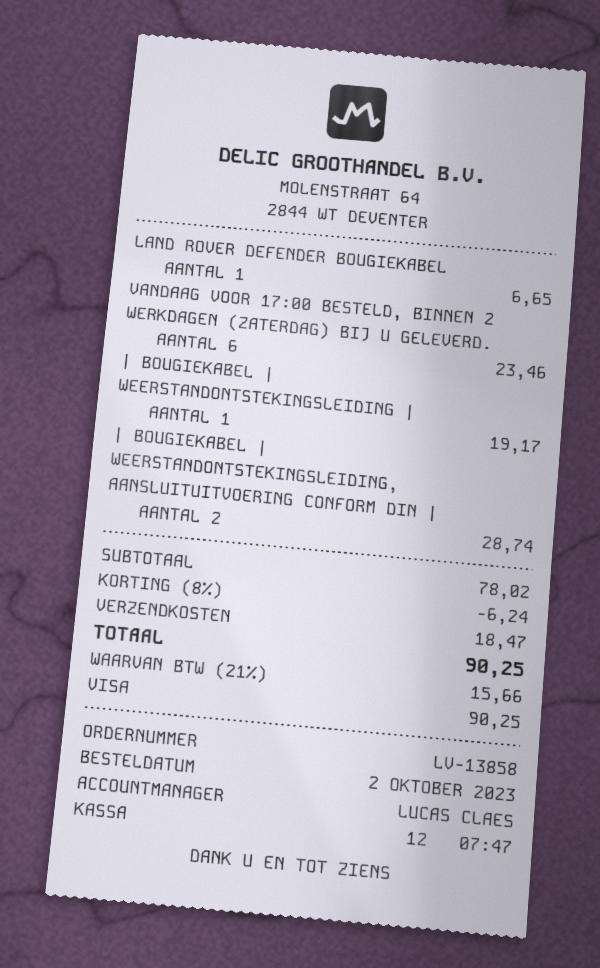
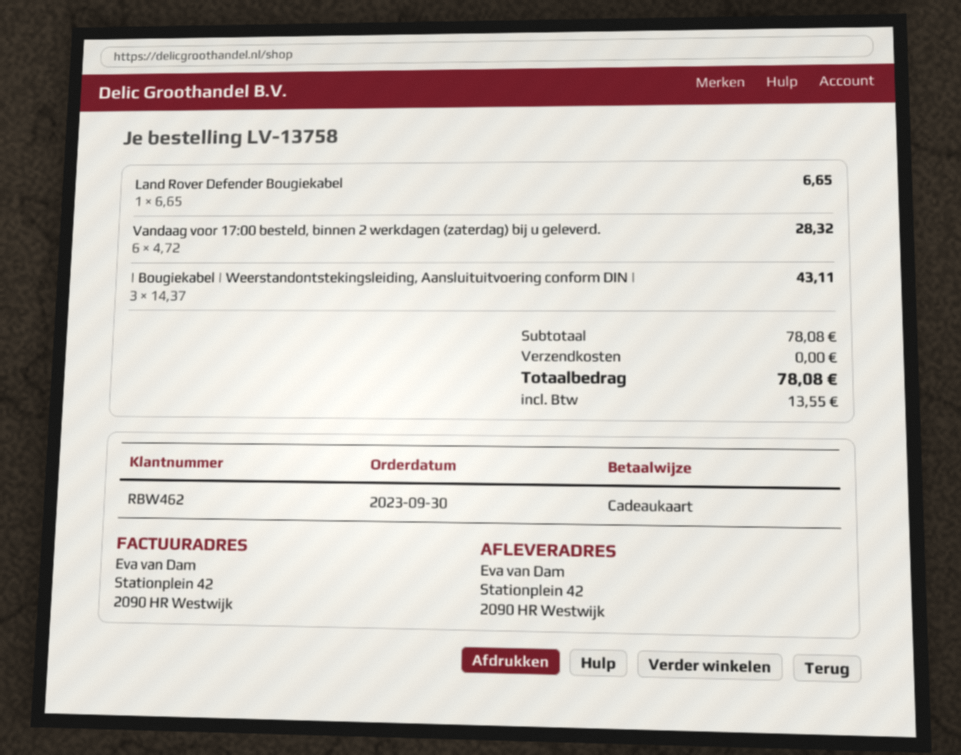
order number: LV-13858 -> LV-13758
order date: 2023-10-02 -> 2023-09-30
payment method: Visa -> gift card
VANDAAG VOOR 17:00 BESTELD, BINNEN 2 WERKDAGEN (ZATERDAG) BIJ U GELEVERD.: 6 for 23.46 -> 6 for 28.32
| BOUGIEKABEL | WEERSTANDONTSTEKINGSLEIDING |: 1 for 19.17 -> none
| BOUGIEKABEL | WEERSTANDONTSTEKINGSLEIDING, AANSLUITUITVOERING CONFORM DIN |: 2 for 28.74 -> 3 for 43.11
subtotal: 78.02 -> 78.08
discount: 8% = 6.24 -> none
shipping: 18.47 -> 0.00
tax: 15.66 -> 13.55
total: 90.25 -> 78.08

